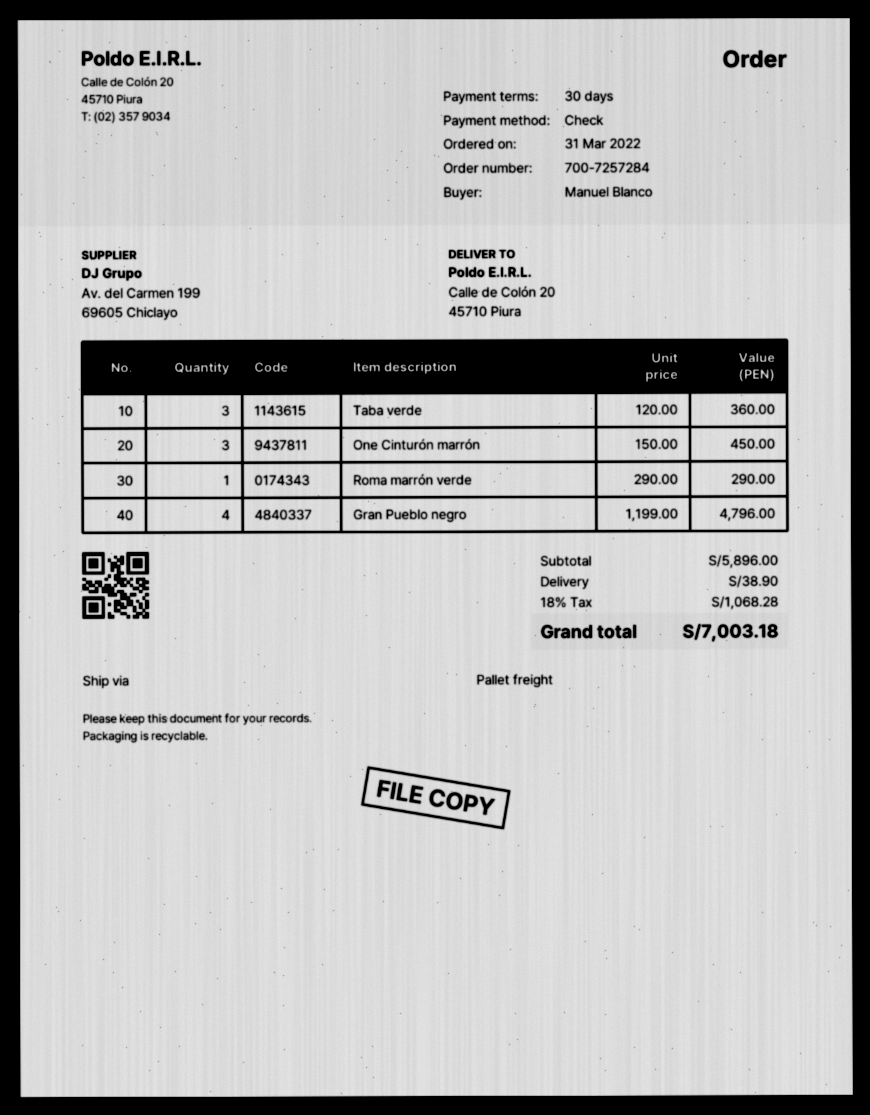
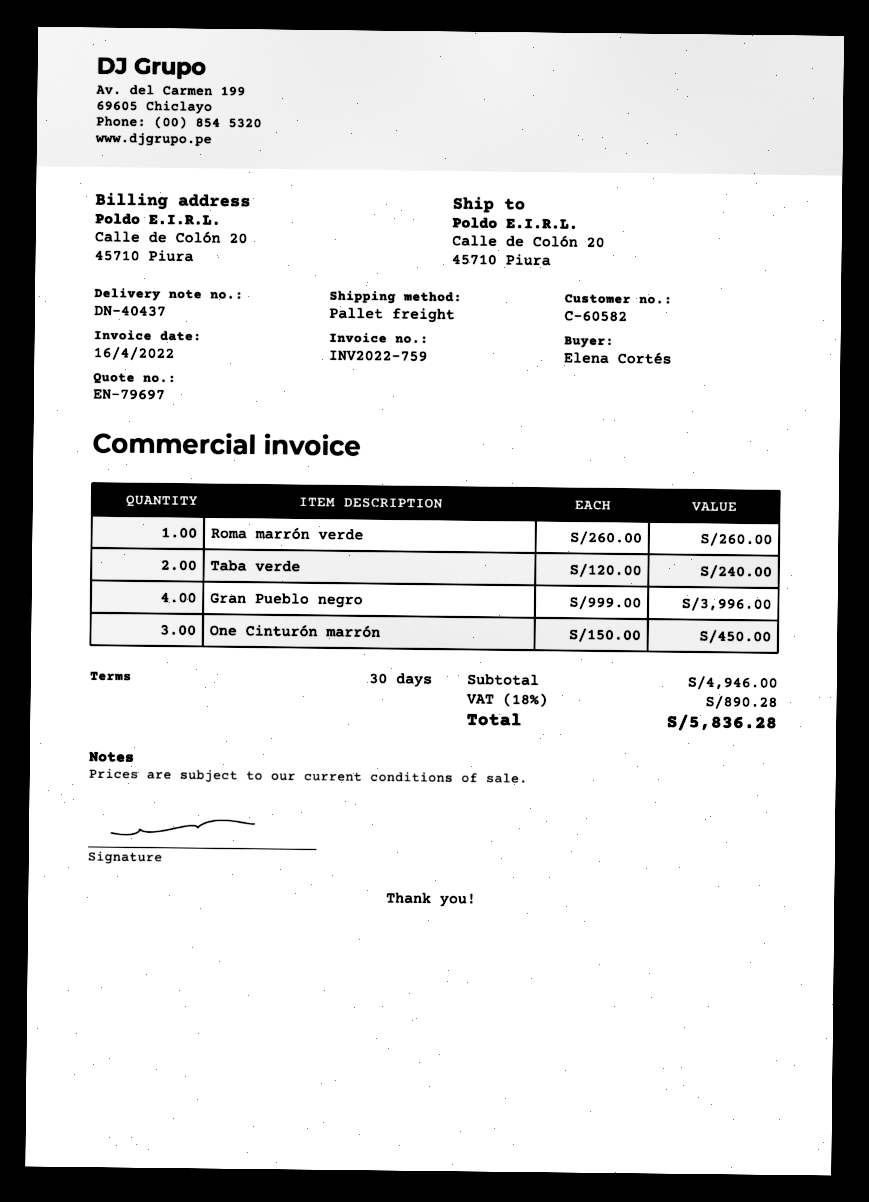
ordered by: Manuel Blanco -> Elena Cortés
Taba verde: 3 x 120.00 = 360.00 -> 2 x 120.00 = 240.00
Roma marrón verde: 1 x 290.00 = 290.00 -> 1 x 260.00 = 260.00
Gran Pueblo negro: 4 x 1199.00 = 4796.00 -> 4 x 999.00 = 3996.00
subtotal: 5896.00 -> 4946.00
shipping: 38.90 -> none
tax: 18% = 1068.28 -> 18% = 890.28
total: 7003.18 -> 5836.28

